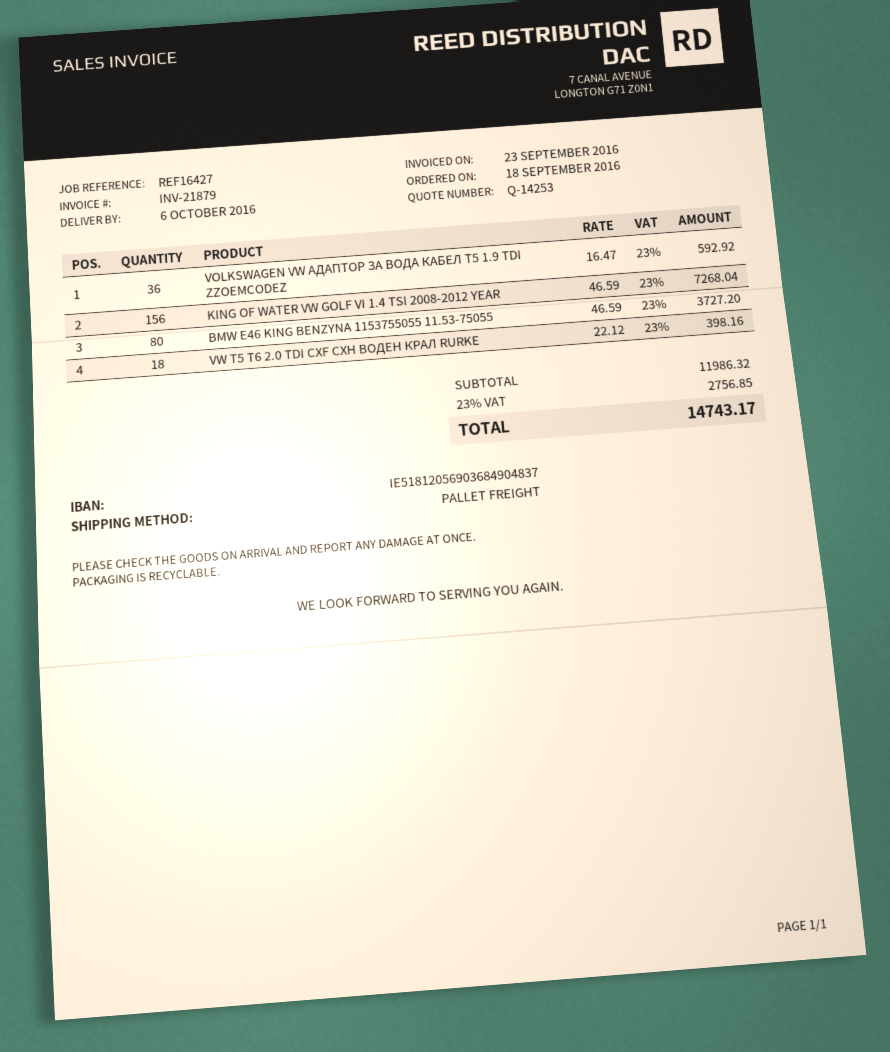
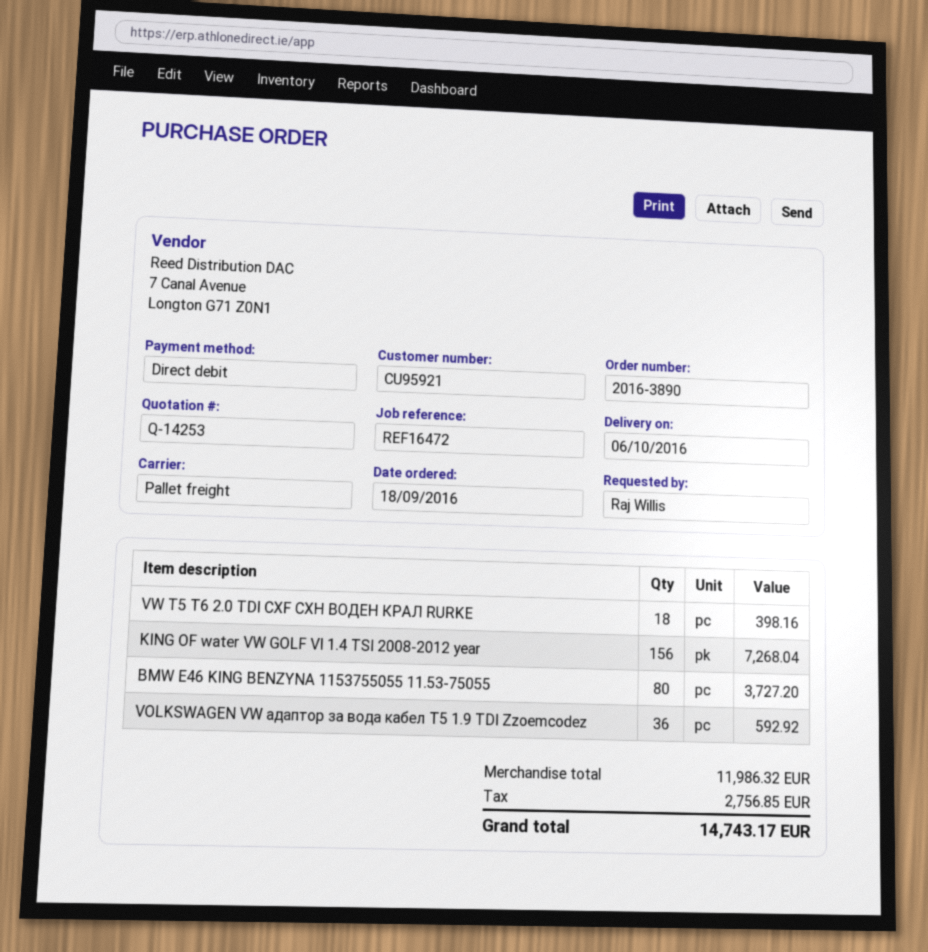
reference: REF16427 -> REF16472

